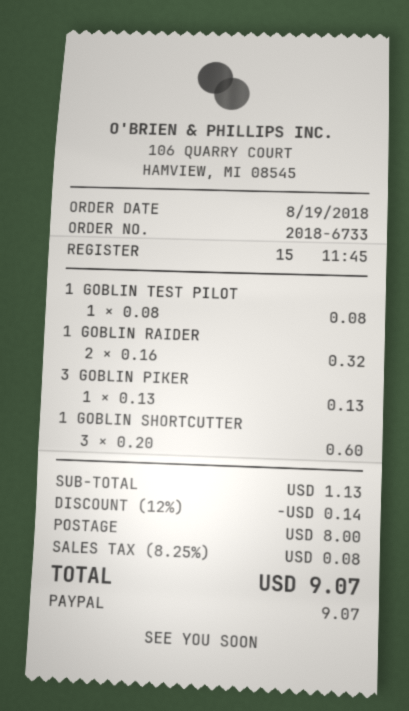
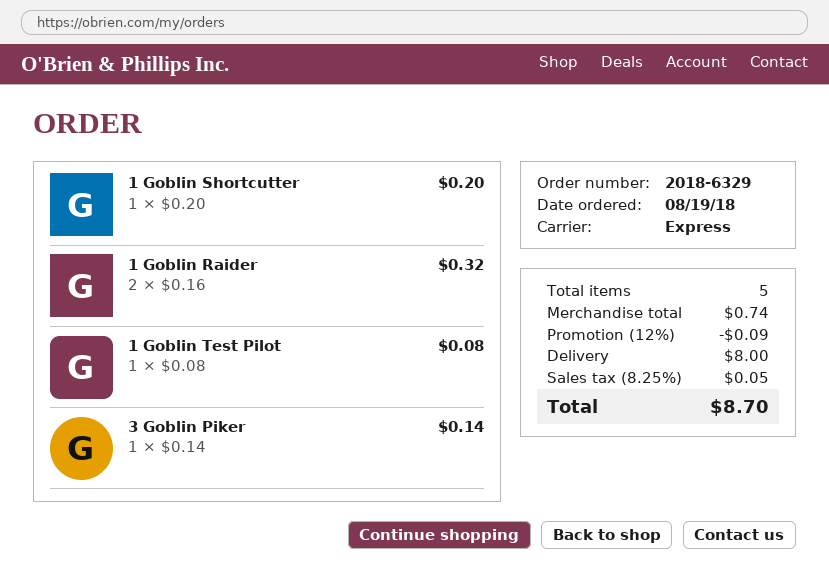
order number: 2018-6733 -> 2018-6329
3 GOBLIN PIKER: 1 x 0.13 = 0.13 -> 1 x 0.14 = 0.14
1 GOBLIN SHORTCUTTER: 3 x 0.20 = 0.60 -> 1 x 0.20 = 0.20
subtotal: 1.13 -> 0.74
discount: 12% = 0.14 -> 12% = 0.09
tax: 8.25% = 0.08 -> 8.25% = 0.05
total: 9.07 -> 8.70

